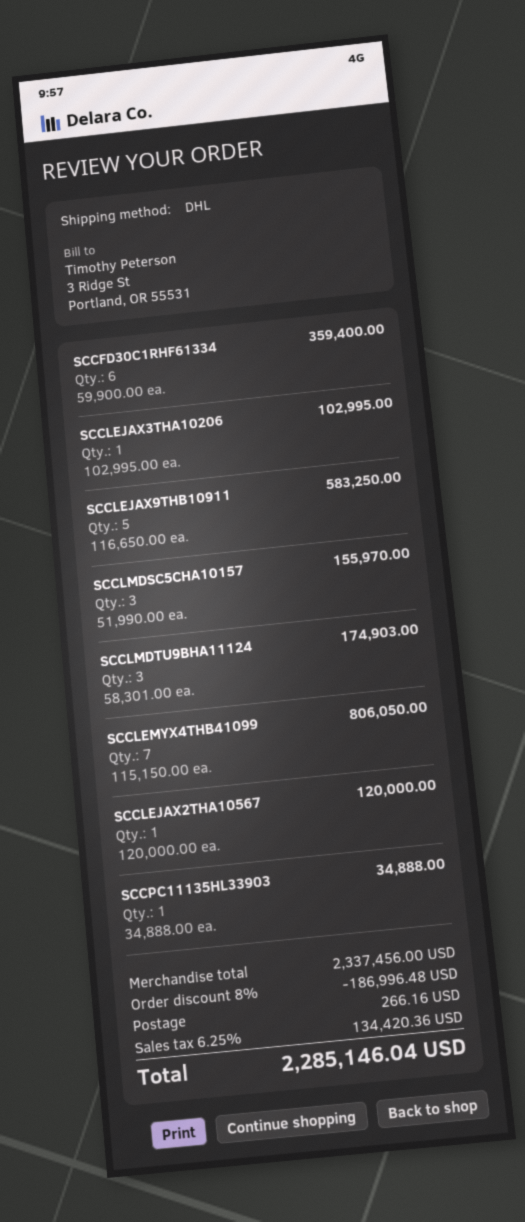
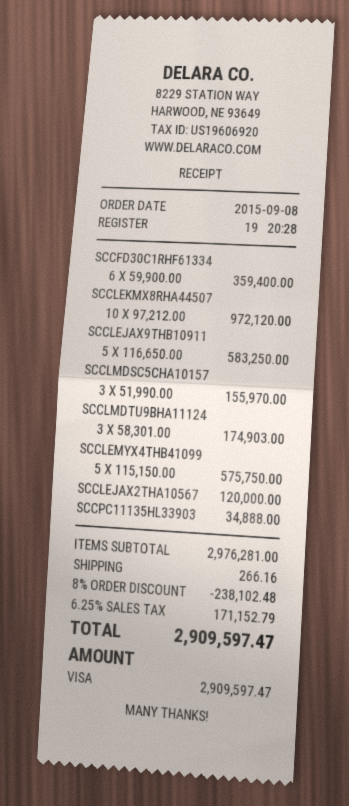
SCCLEJAX3THA10206: 1 x 102995.00 = 102995.00 -> none
SCCLEMYX4THB41099: 7 x 115150.00 = 806050.00 -> 5 x 115150.00 = 575750.00
SCCLEKMX8RHA44507: none -> 10 x 97212.00 = 972120.00
subtotal: 2337456.00 -> 2976281.00
discount: 8% = 186996.48 -> 8% = 238102.48
tax: 6.25% = 134420.36 -> 6.25% = 171152.79
total: 2285146.04 -> 2909597.47

